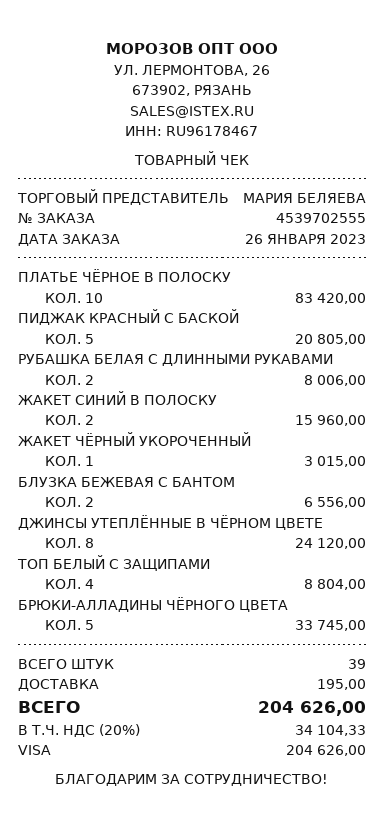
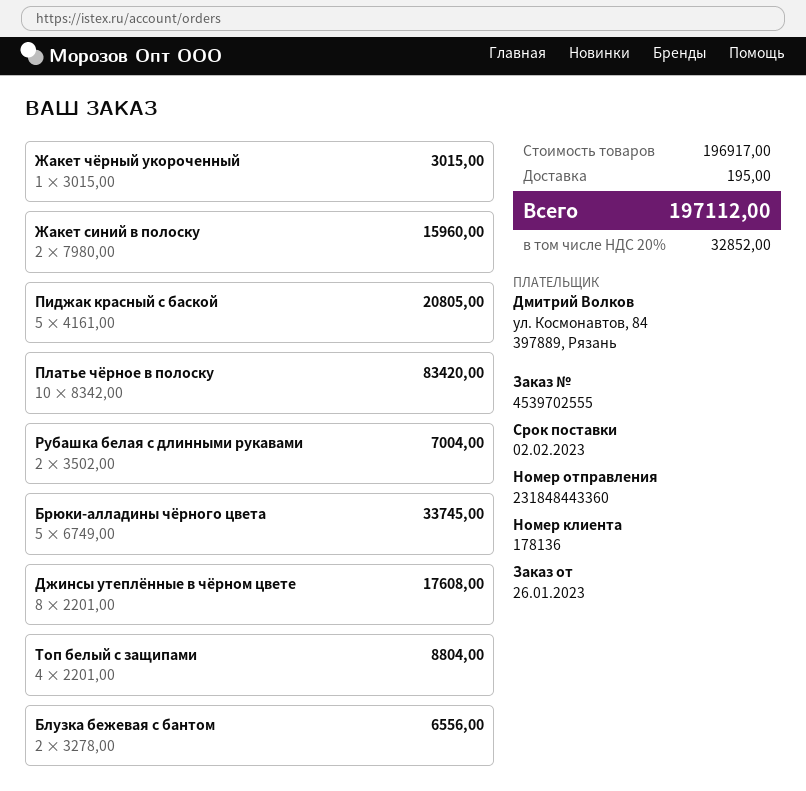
РУБАШКА БЕЛАЯ С ДЛИННЫМИ РУКАВАМИ: 2 for 8006.00 -> 2 for 7004.00
ДЖИНСЫ УТЕПЛЁННЫЕ В ЧЁРНОМ ЦВЕТЕ: 8 for 24120.00 -> 8 for 17608.00
tax: 20% = 34104.33 -> 20% = 32852.00
total: 204626.00 -> 197112.00

